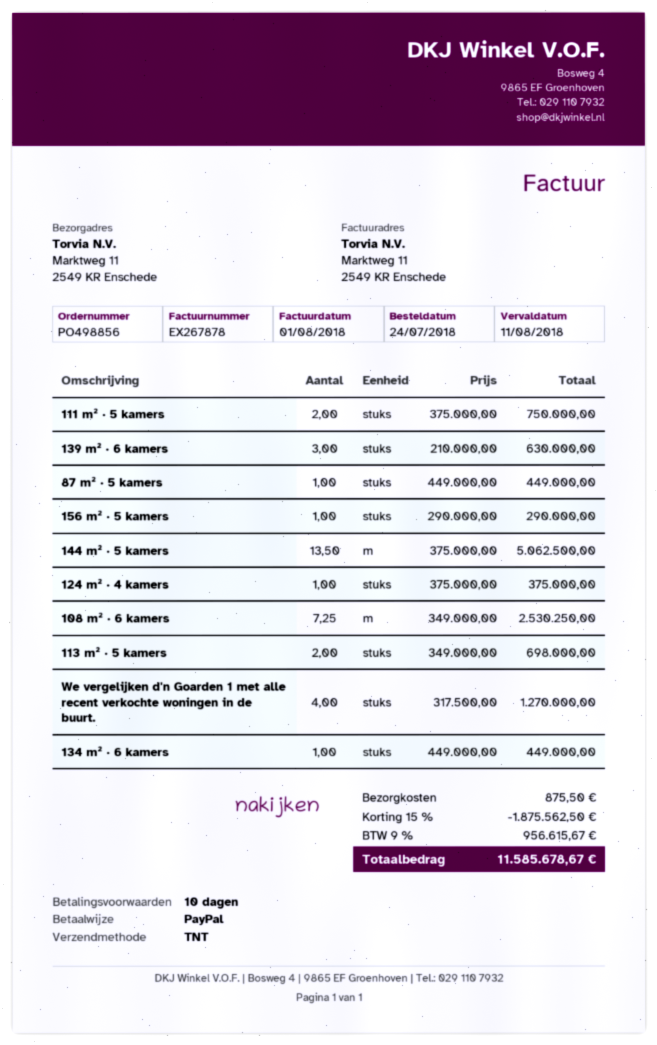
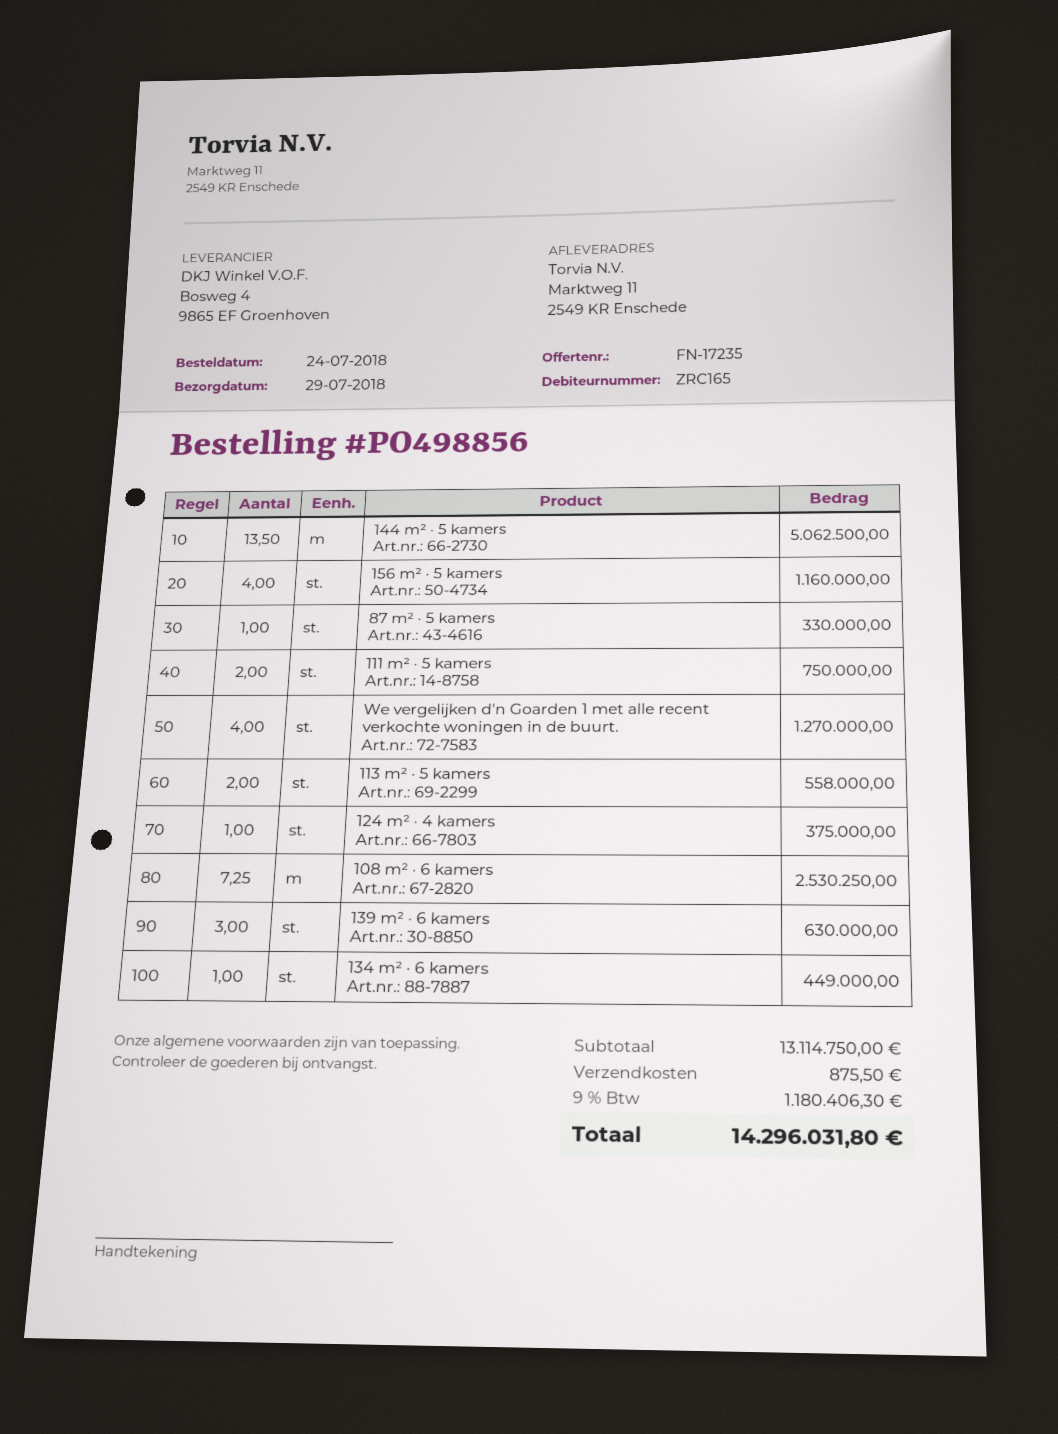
87 m² · 5 kamers: 1 for 449000.00 -> 1 for 330000.00
156 m² · 5 kamers: 1 for 290000.00 -> 4 for 1160000.00
113 m² · 5 kamers: 2 for 698000.00 -> 2 for 558000.00
discount: 15% = 1875562.50 -> none
tax: 9% = 956615.67 -> 9% = 1180406.30
total: 11585678.67 -> 14296031.80

